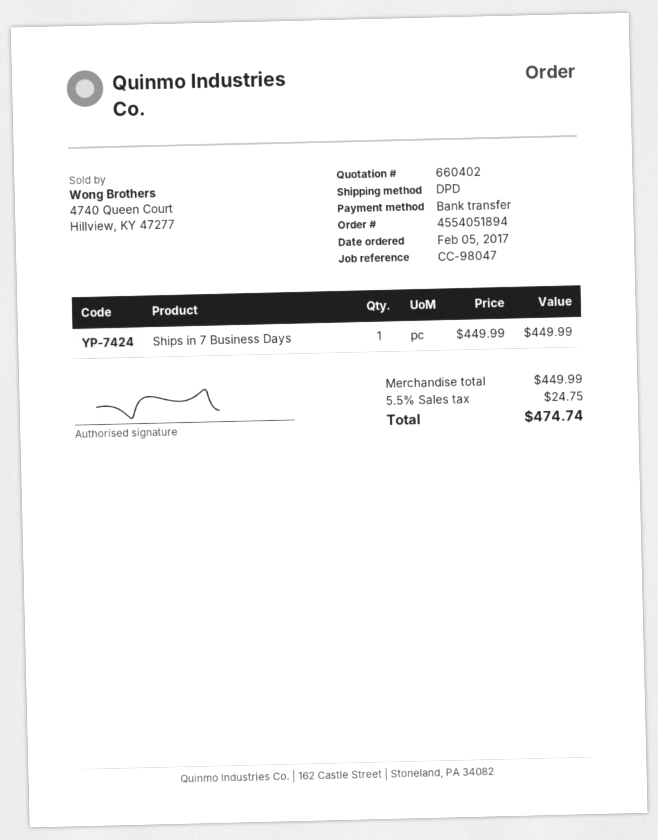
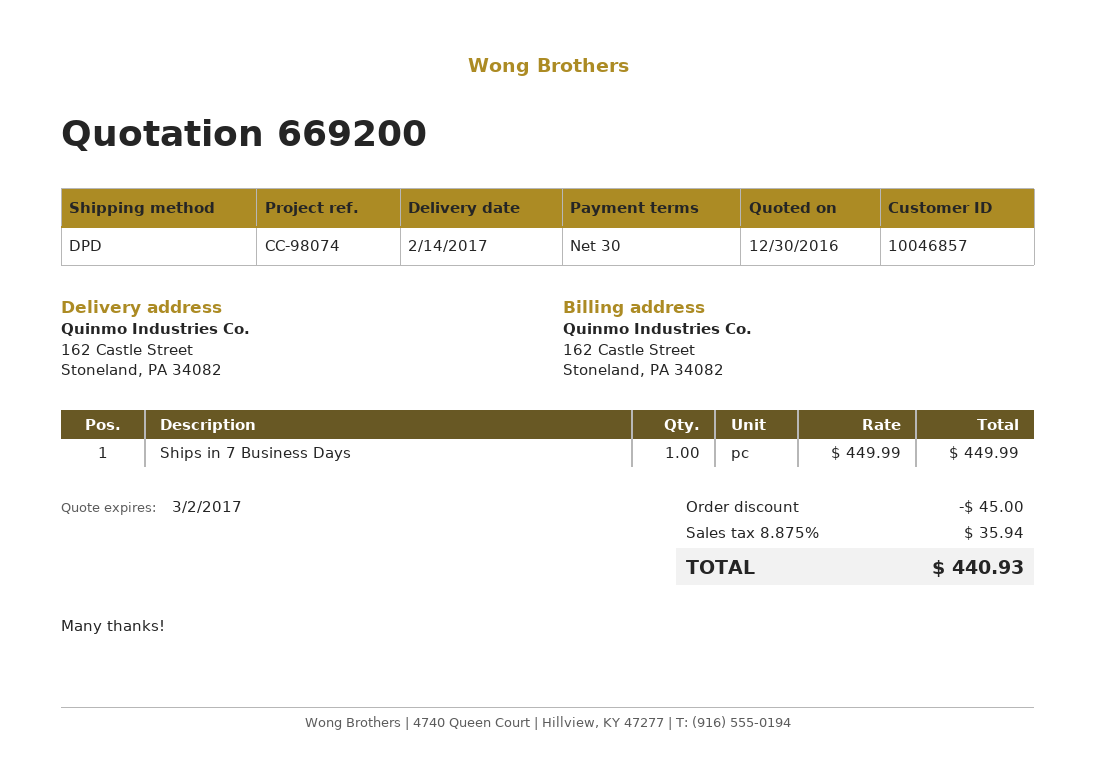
quote number: 660402 -> 669200
reference: CC-98047 -> CC-98074
discount: none -> 45.00
tax: 5.5% = 24.75 -> 8.875% = 35.94
total: 474.74 -> 440.93

